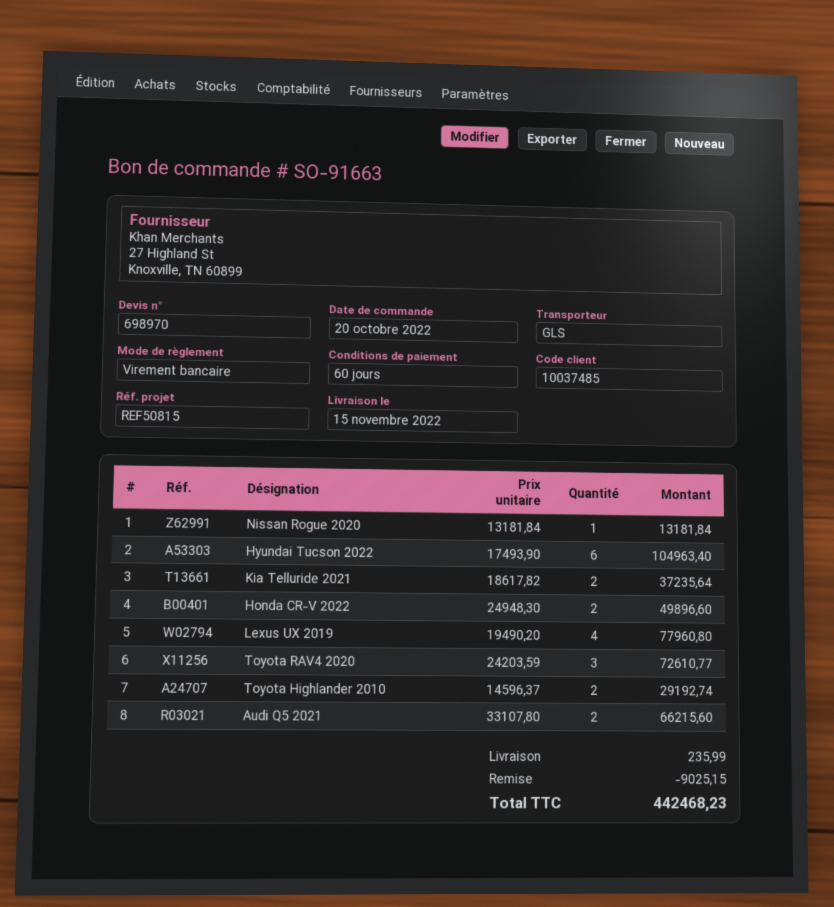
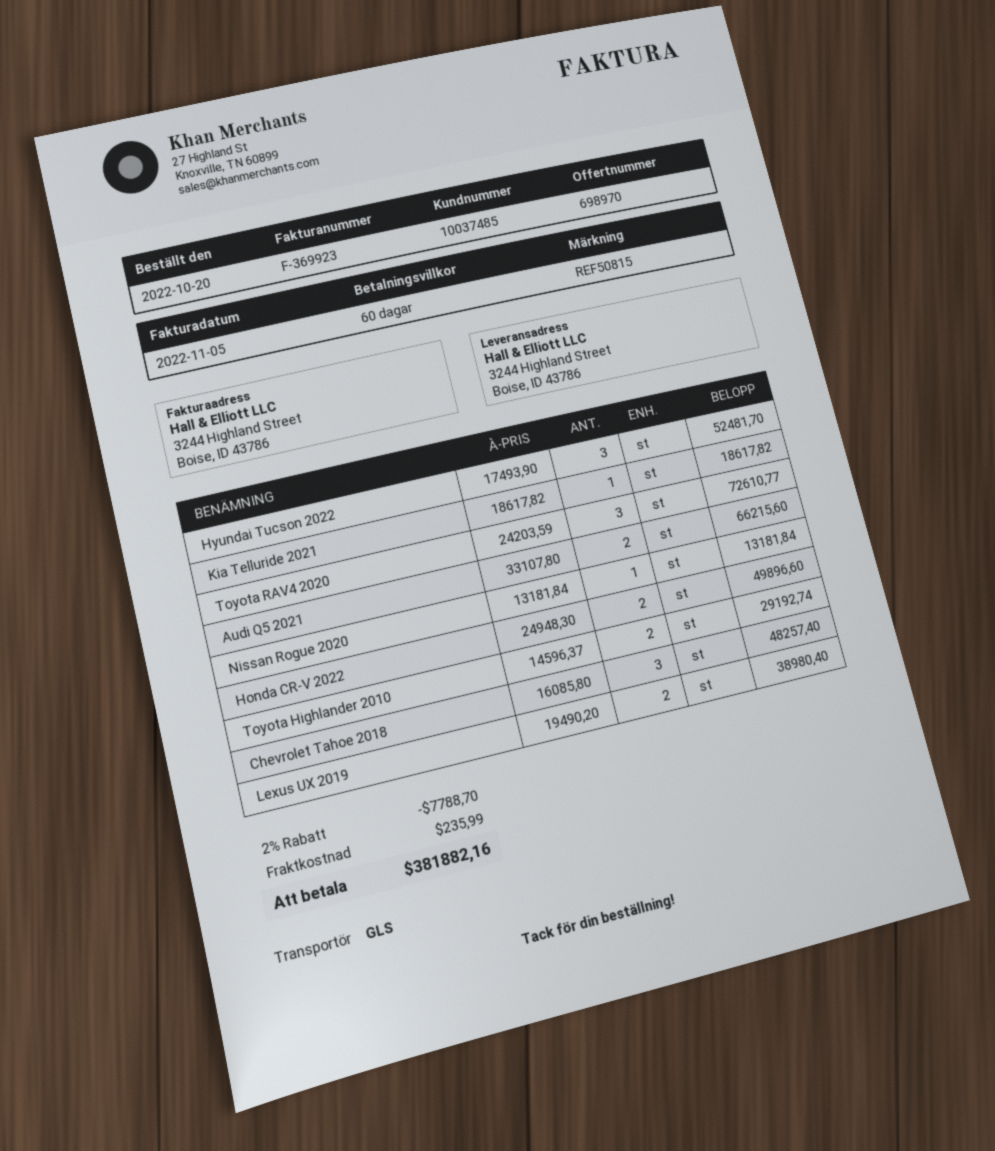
Hyundai Tucson 2022: 6 x 17493.90 = 104963.40 -> 3 x 17493.90 = 52481.70
Kia Telluride 2021: 2 x 18617.82 = 37235.64 -> 1 x 18617.82 = 18617.82
Lexus UX 2019: 4 x 19490.20 = 77960.80 -> 2 x 19490.20 = 38980.40
Chevrolet Tahoe 2018: none -> 3 x 16085.80 = 48257.40
discount: 9025.15 -> 7788.70
total: 442468.23 -> 381882.16

